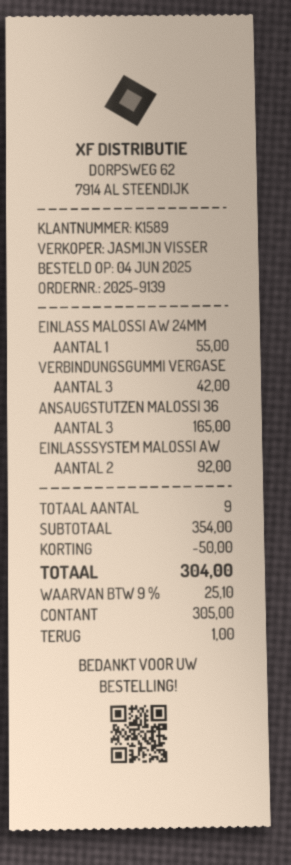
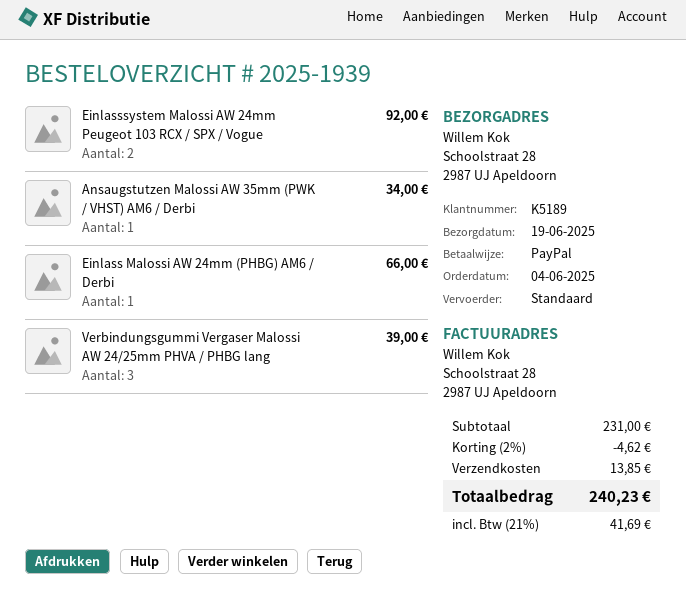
order number: 2025-9139 -> 2025-1939
customer number: K1589 -> K5189
payment method: cash -> PayPal
EINLASS MALOSSI AW 24MM: 1 for 55.00 -> 1 for 66.00
VERBINDUNGSGUMMI VERGASE: 3 for 42.00 -> 3 for 39.00
ANSAUGSTUTZEN MALOSSI 36: 3 for 165.00 -> none
Ansaugstutzen Malossi AW 35mm (PWK / VHST) AM6 / Derbi: none -> 1 for 34.00
subtotal: 354.00 -> 231.00
discount: 50.00 -> 4.62
shipping: none -> 13.85
tax: 9% = 25.10 -> 21% = 41.69
total: 304.00 -> 240.23

